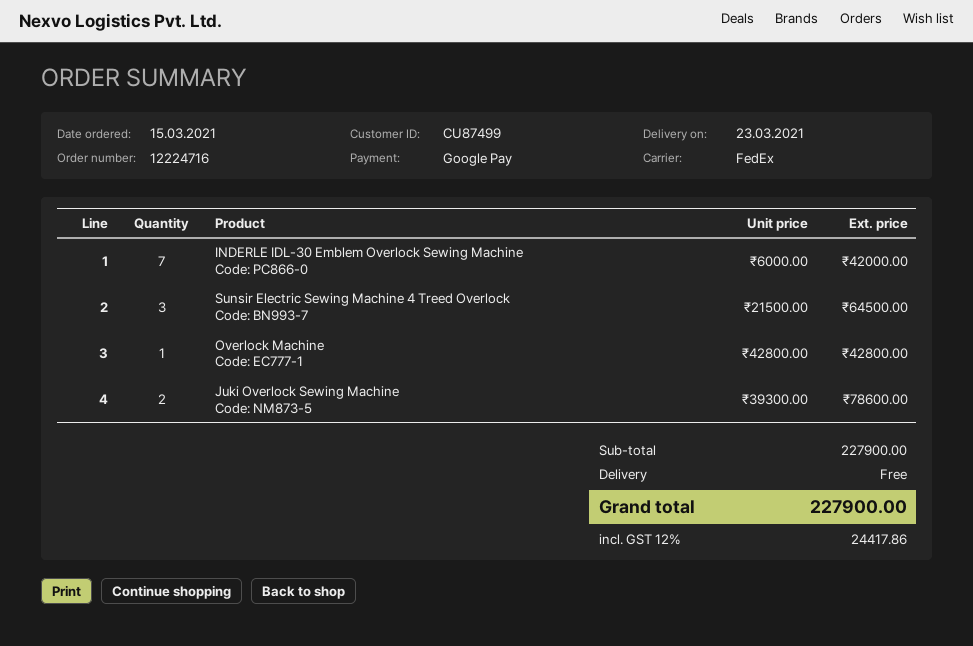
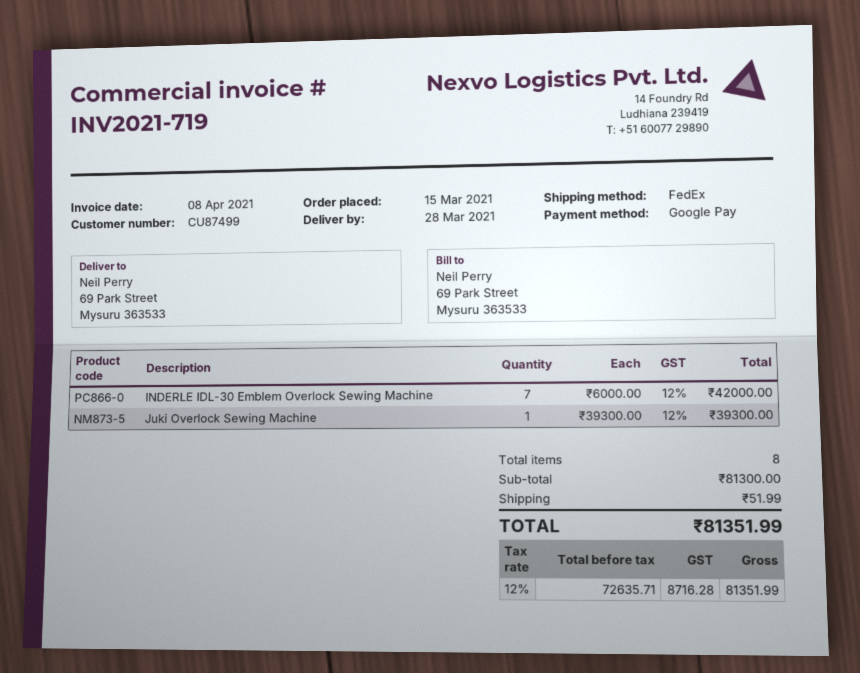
delivery date: 2021-03-23 -> 2021-03-28
Sunsir Electric Sewing Machine 4 Treed Overlock: 3 x 21500.00 = 64500.00 -> none
Overlock Machine: 1 x 42800.00 = 42800.00 -> none
Juki Overlock Sewing Machine: 2 x 39300.00 = 78600.00 -> 1 x 39300.00 = 39300.00
subtotal: 227900.00 -> 81300.00
shipping: 0.00 -> 51.99
tax: 12% = 24417.86 -> 12% = 8716.28
total: 227900.00 -> 81351.99

